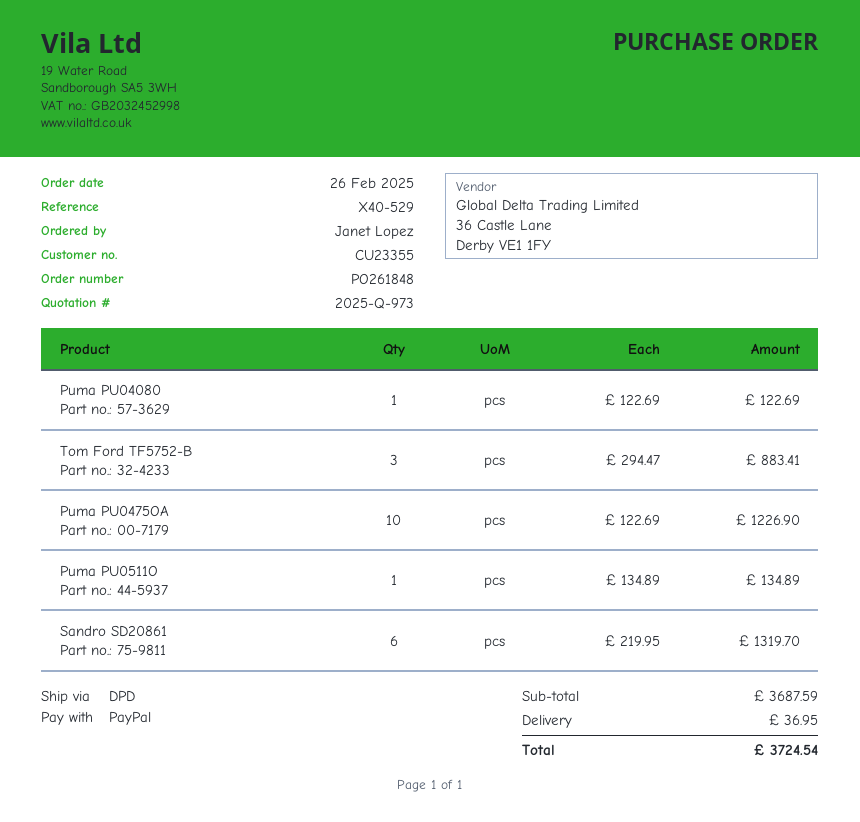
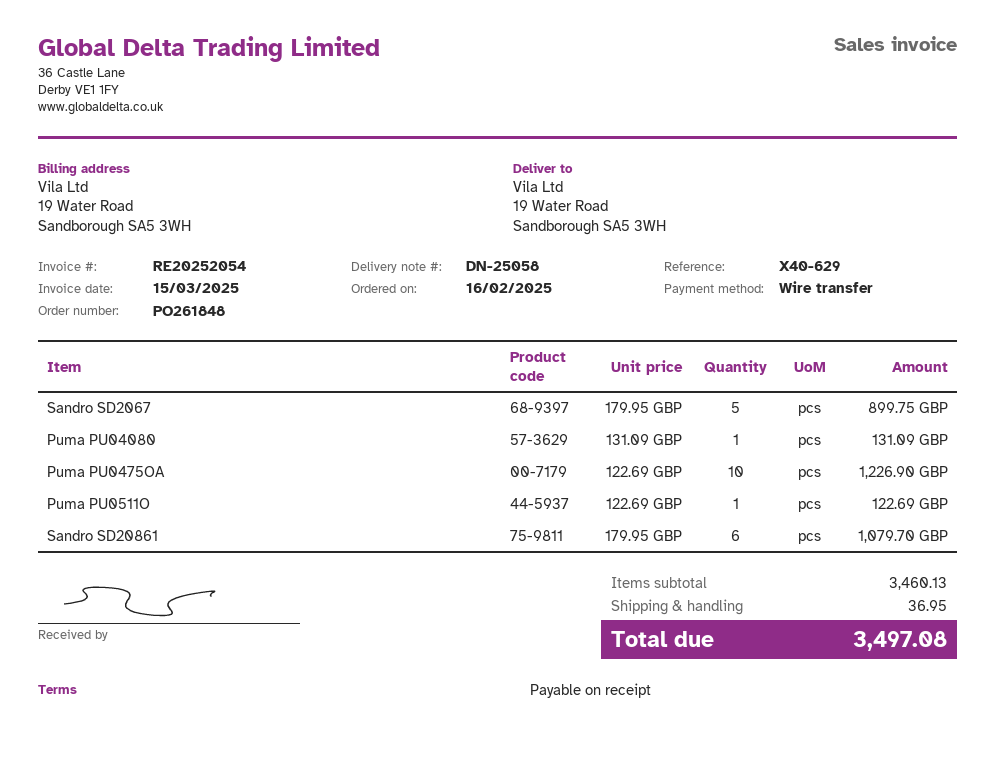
order date: 2025-02-26 -> 2025-02-16
reference: X40-529 -> X40-629
payment method: PayPal -> bank transfer
Puma PU04080: 1 x 122.69 = 122.69 -> 1 x 131.09 = 131.09
Tom Ford TF5752-B: 3 x 294.47 = 883.41 -> none
Puma PU0511O: 1 x 134.89 = 134.89 -> 1 x 122.69 = 122.69
Sandro SD20861: 6 x 219.95 = 1319.70 -> 6 x 179.95 = 1079.70
Sandro SD2067: none -> 5 x 179.95 = 899.75
subtotal: 3687.59 -> 3460.13
total: 3724.54 -> 3497.08

